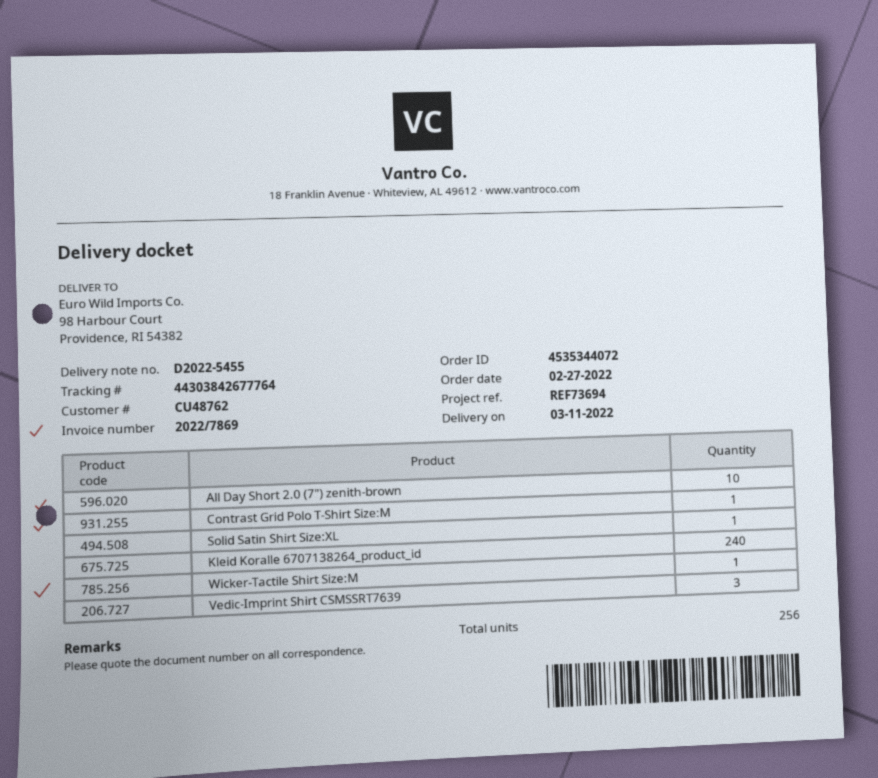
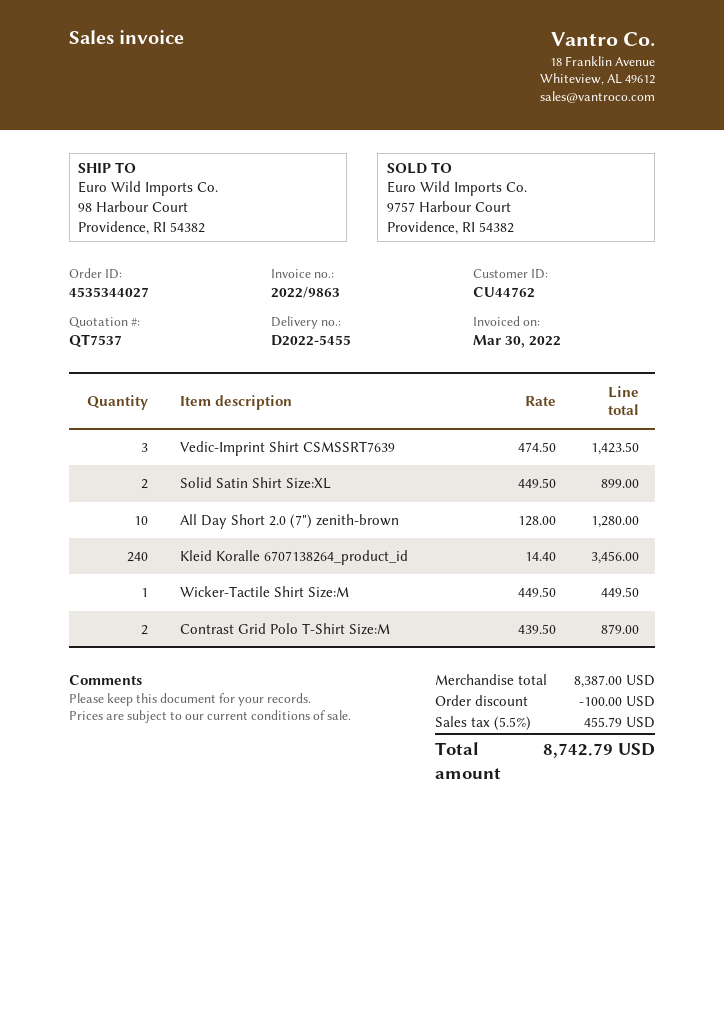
order number: 4535344072 -> 4535344027
invoice number: 2022/7869 -> 2022/9863
customer number: CU48762 -> CU44762
Contrast Grid Polo T-Shirt Size:M: 1 -> 2
Solid Satin Shirt Size:XL: 1 -> 2

